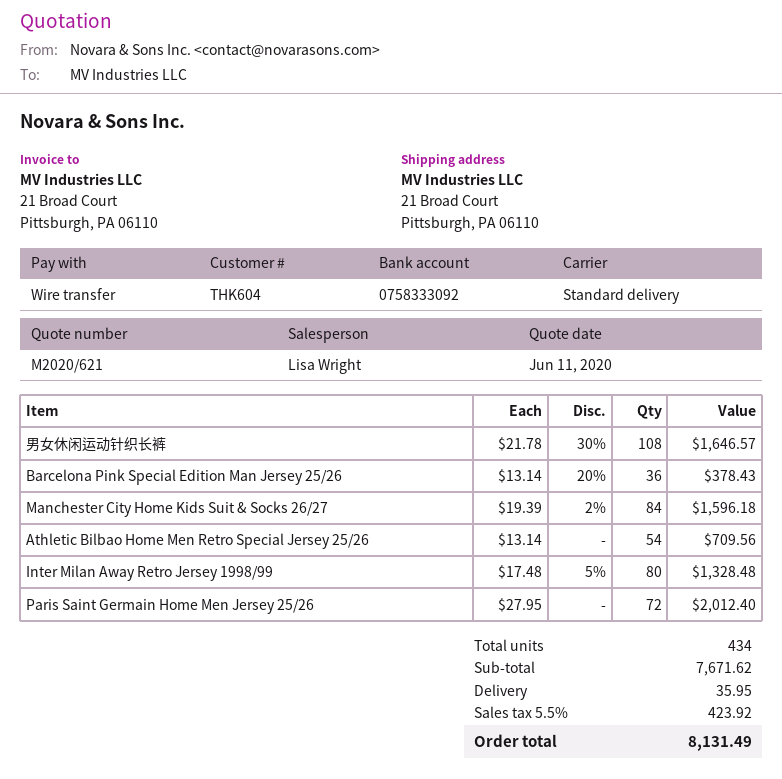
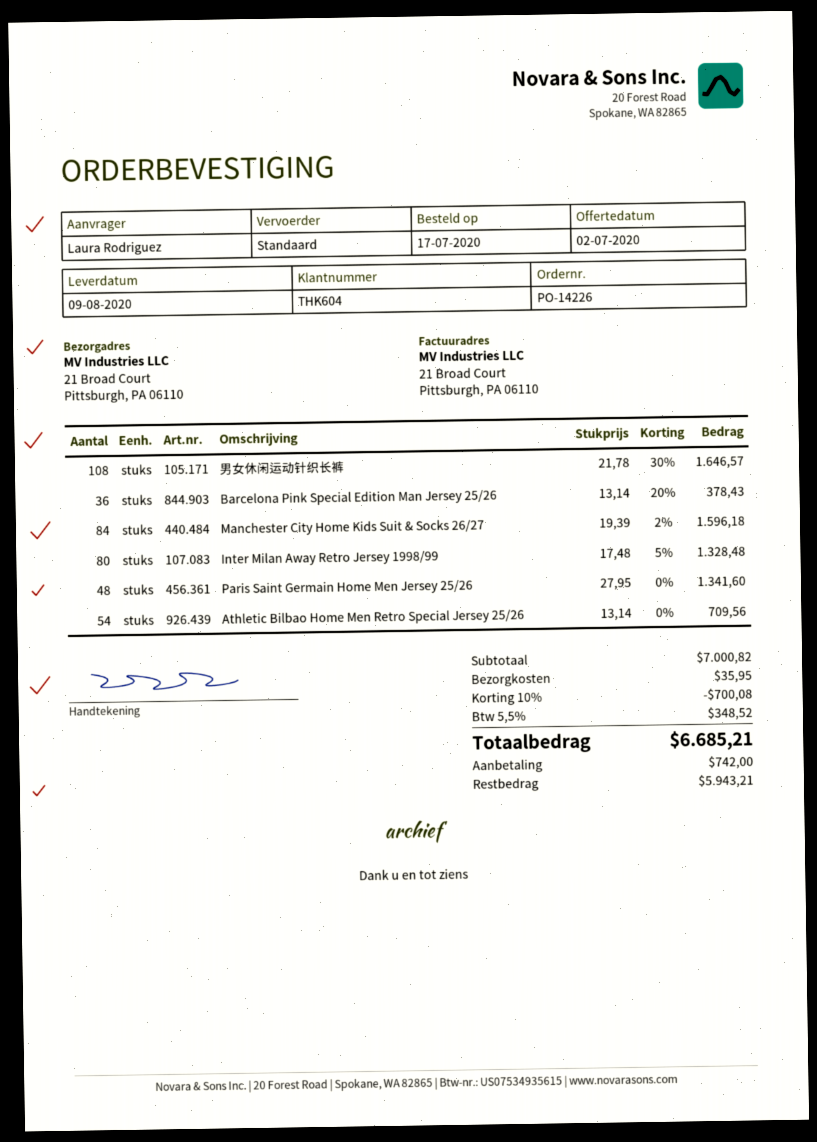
quote date: 2020-06-11 -> 2020-07-02
Paris Saint Germain Home Men Jersey 25/26: 72 x 27.95 = 2012.40 -> 48 x 27.95 = 1341.60
subtotal: 7671.62 -> 7000.82
discount: none -> 10% = 700.08
tax: 5.5% = 423.92 -> 5.5% = 348.52
total: 8131.49 -> 6685.21

